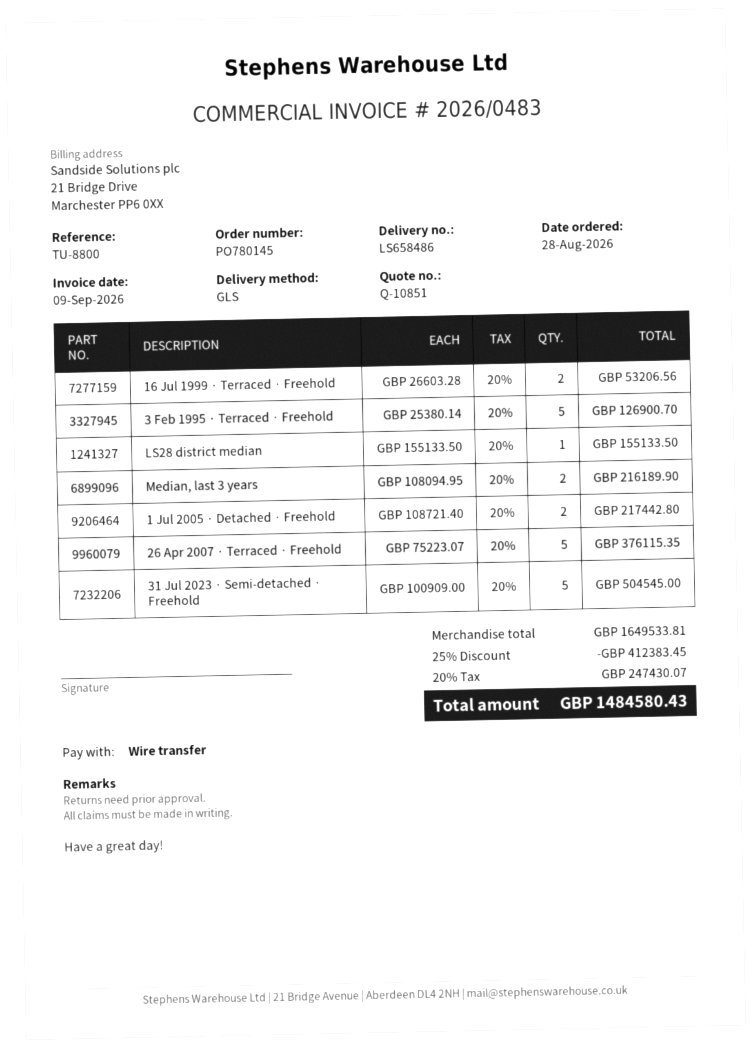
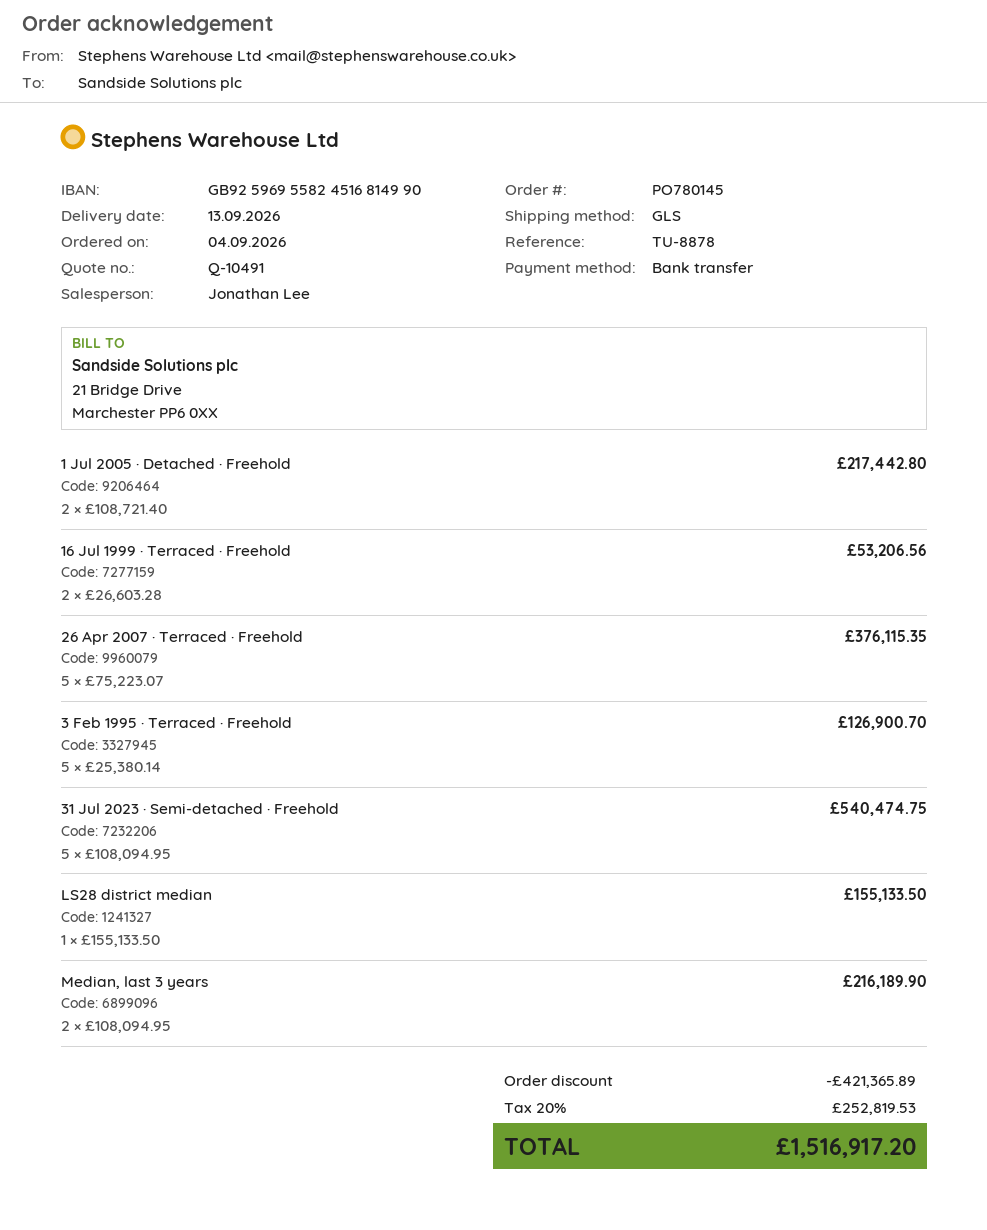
quote number: Q-10851 -> Q-10491
order date: 2026-08-28 -> 2026-09-04
reference: TU-8800 -> TU-8878
31 Jul 2023 · Semi-detached · Freehold: 5 x 100909.00 = 504545.00 -> 5 x 108094.95 = 540474.75
discount: 412383.45 -> 421365.89
tax: 20% = 247430.07 -> 20% = 252819.53
total: 1484580.43 -> 1516917.20

